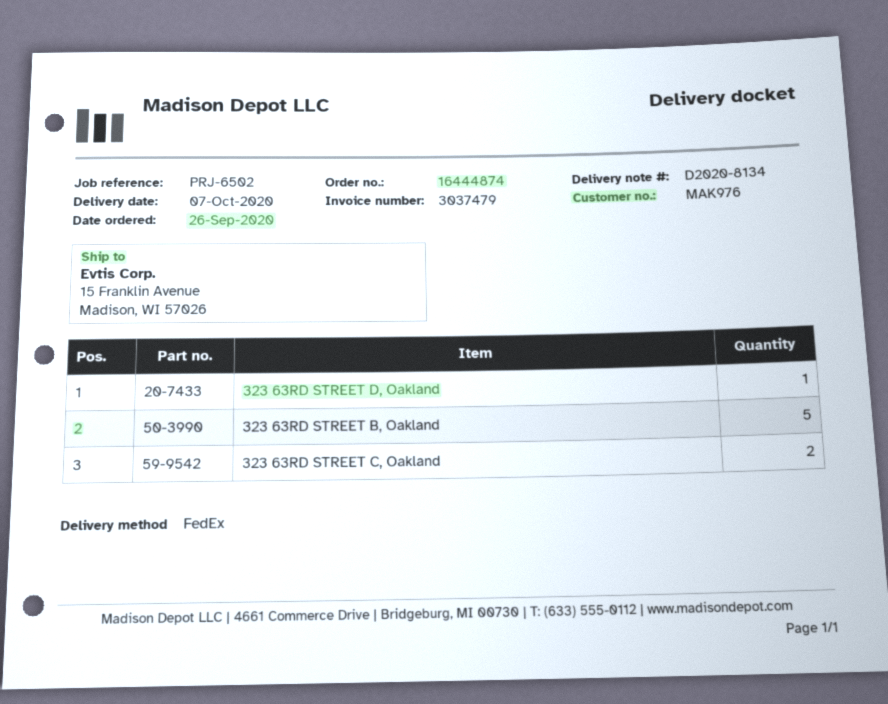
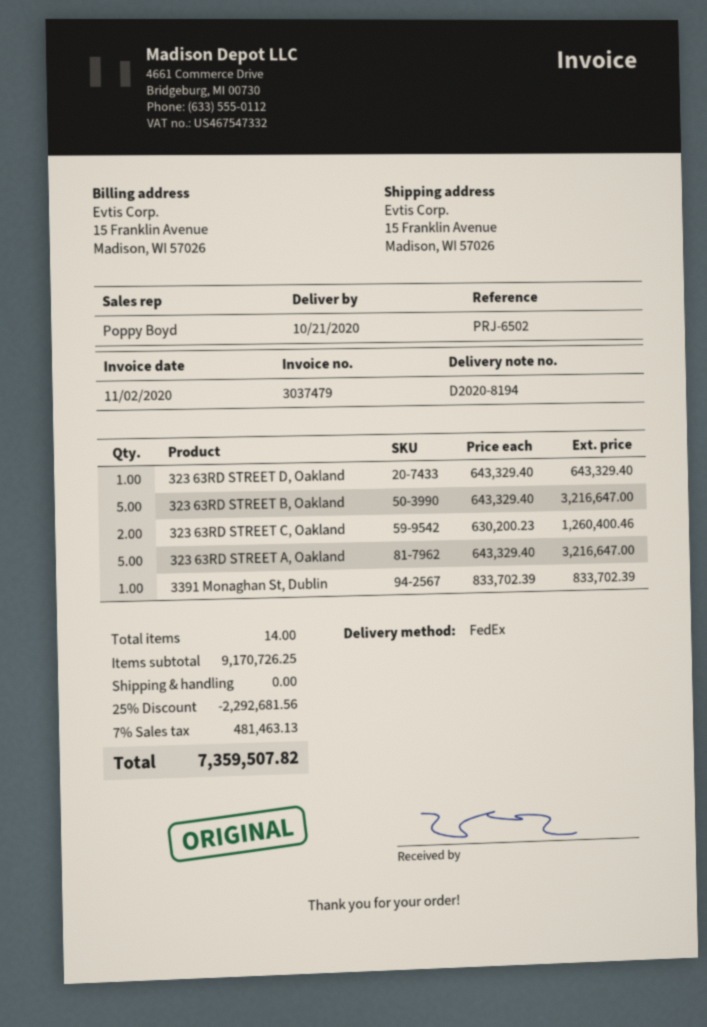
delivery note number: D2020-8134 -> D2020-8194
delivery date: 2020-10-07 -> 2020-10-21
323 63RD STREET A, Oakland: none -> 5
3391 Monaghan St, Dublin: none -> 1

